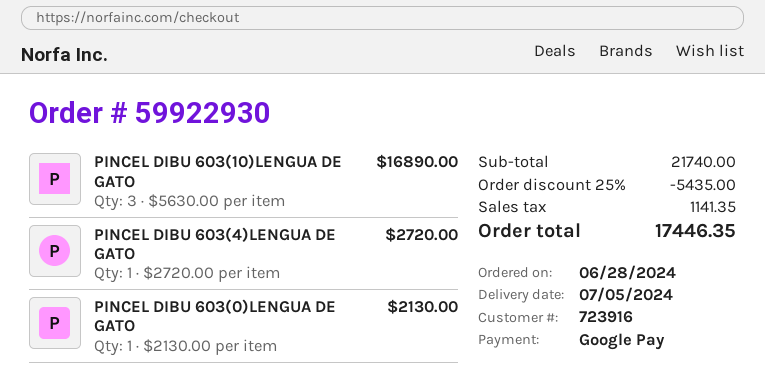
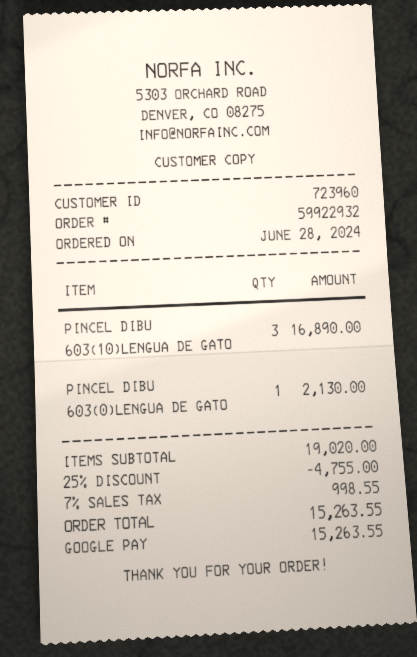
order number: 59922930 -> 59922932
customer number: 723916 -> 723960
PINCEL DIBU 603(4)LENGUA DE GATO: 1 for 2720.00 -> none
subtotal: 21740.00 -> 19020.00
discount: 25% = 5435.00 -> 25% = 4755.00
tax: 1141.35 -> 998.55
total: 17446.35 -> 15263.55

